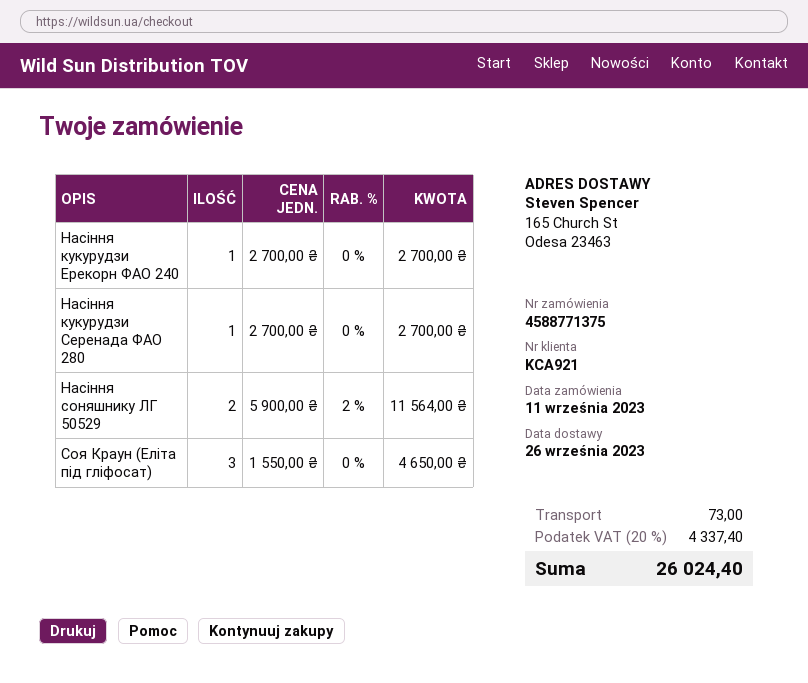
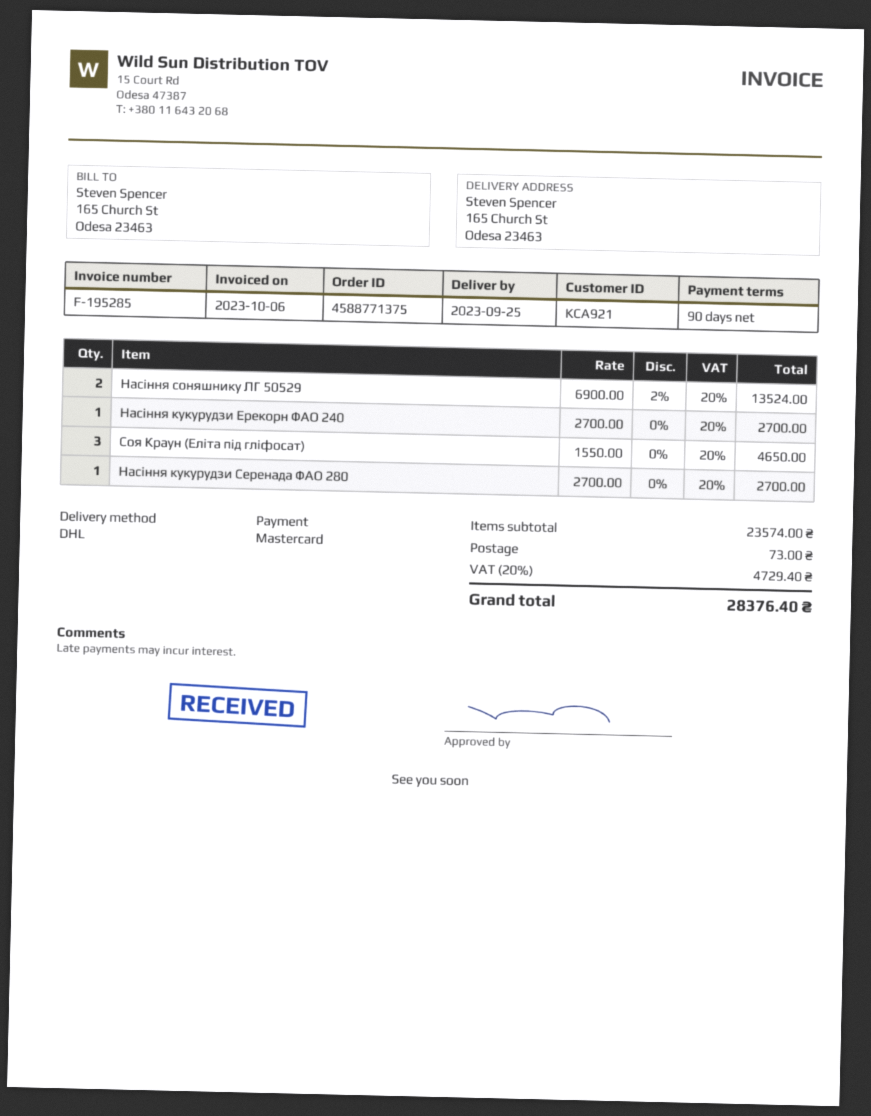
delivery date: 2023-09-26 -> 2023-09-25
Насіння соняшнику ЛГ 50529: 2 x 5900.00 - 2% = 11564.00 -> 2 x 6900.00 - 2% = 13524.00
tax: 20% = 4337.40 -> 20% = 4729.40
total: 26024.40 -> 28376.40

